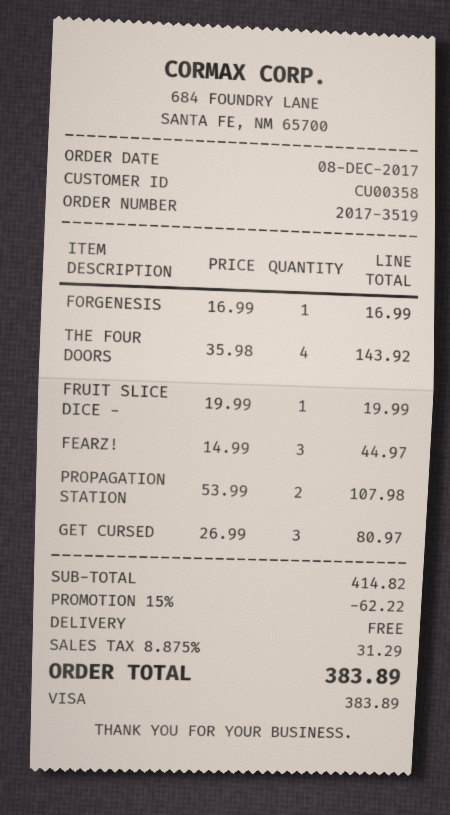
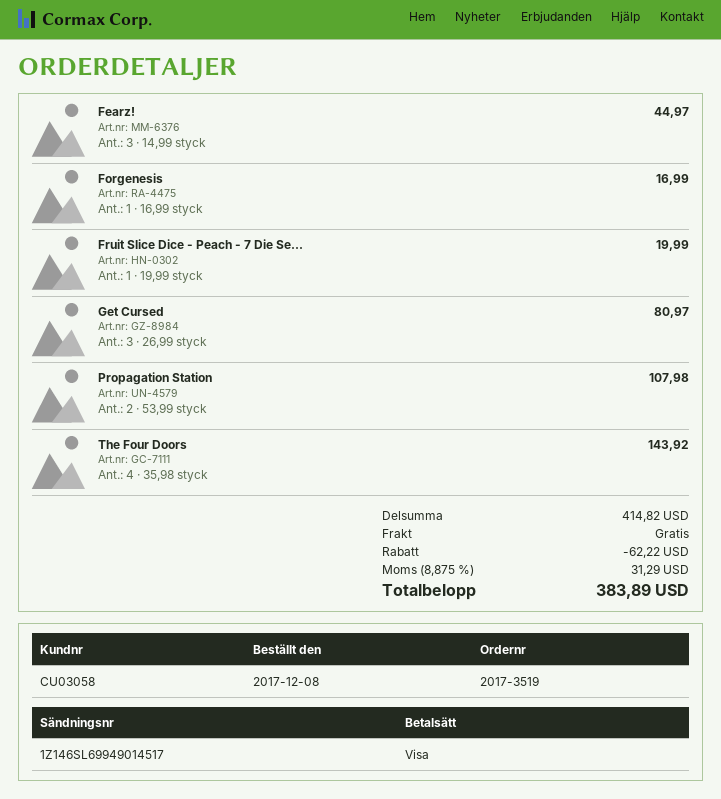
customer number: CU00358 -> CU03058

